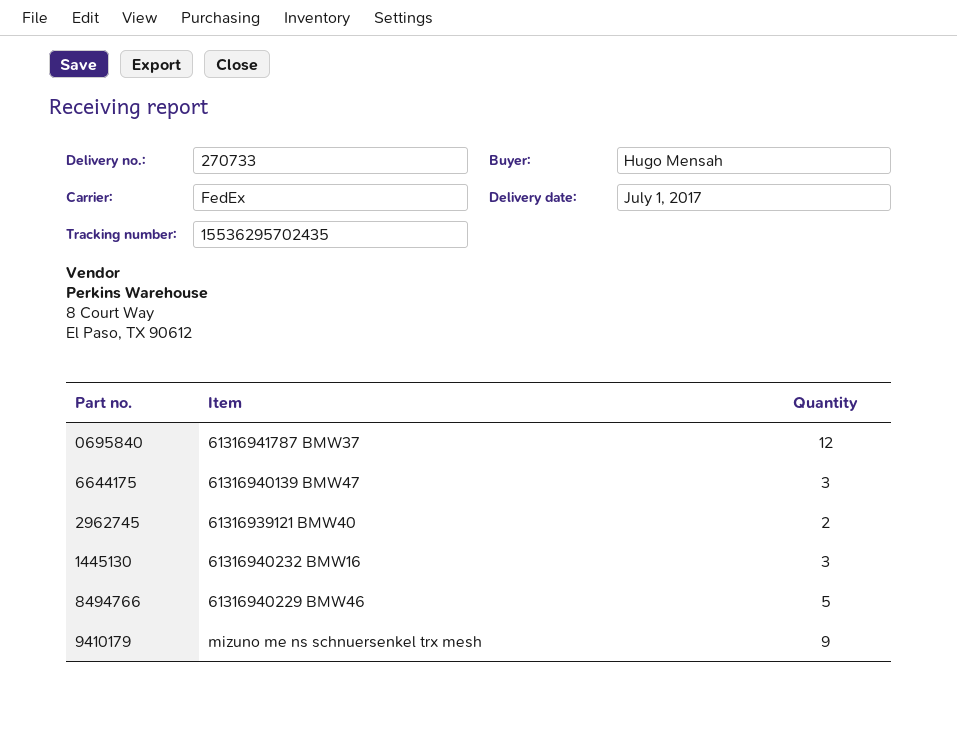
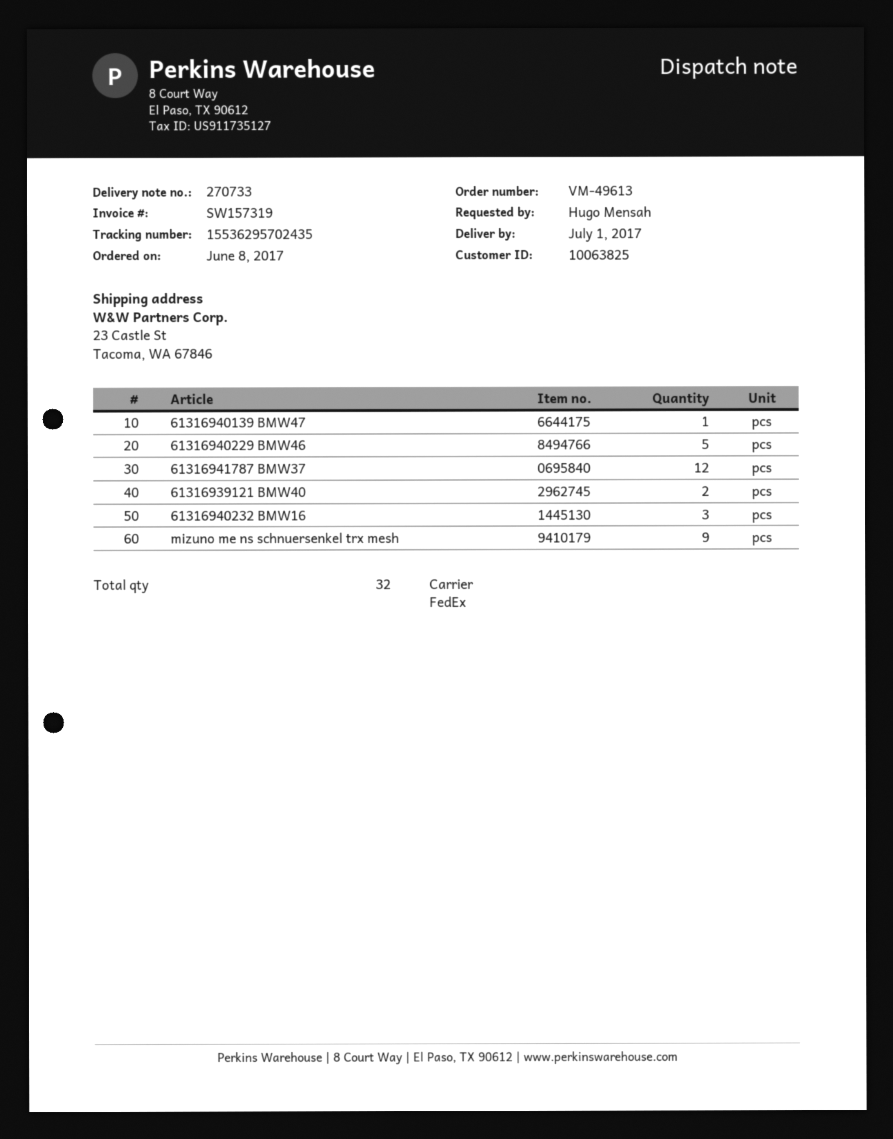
61316940139 BMW47: 3 -> 1

